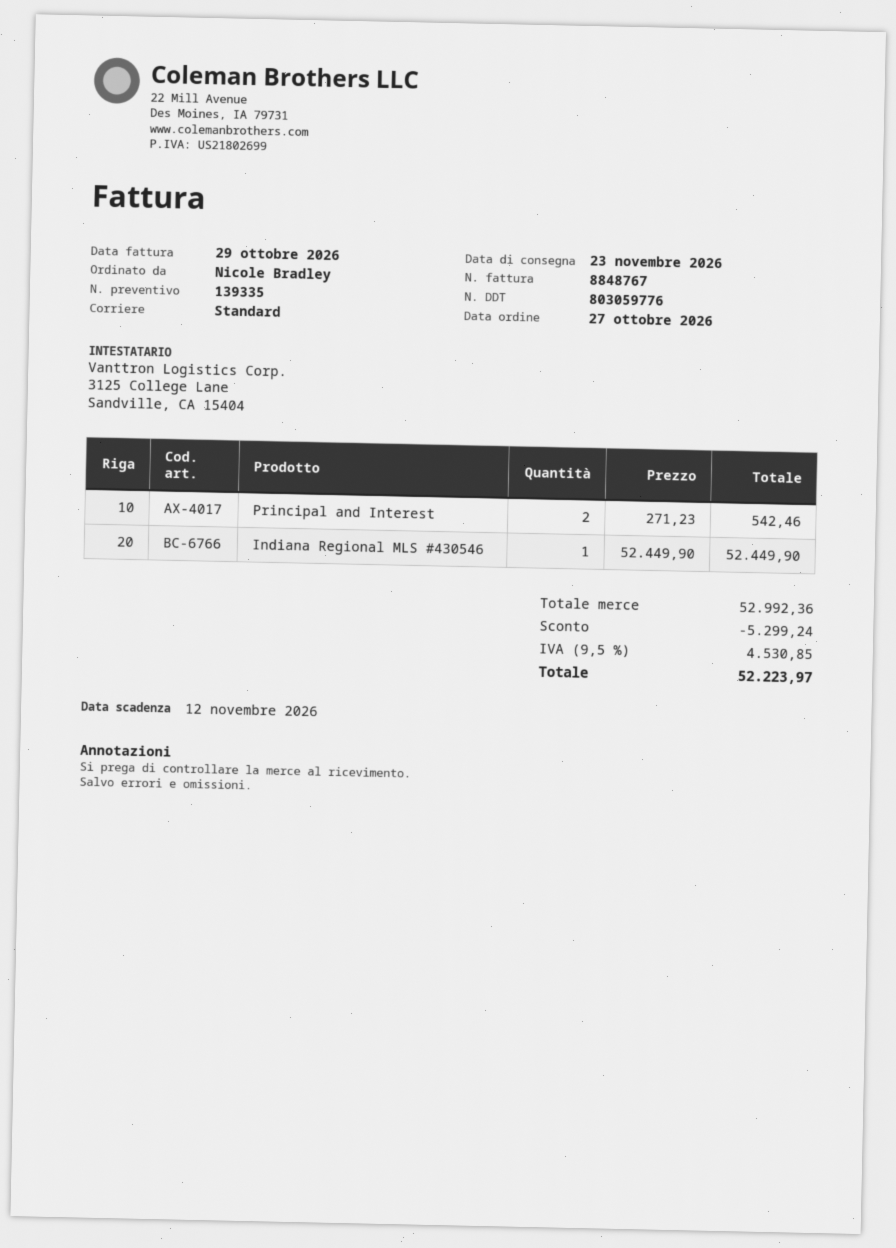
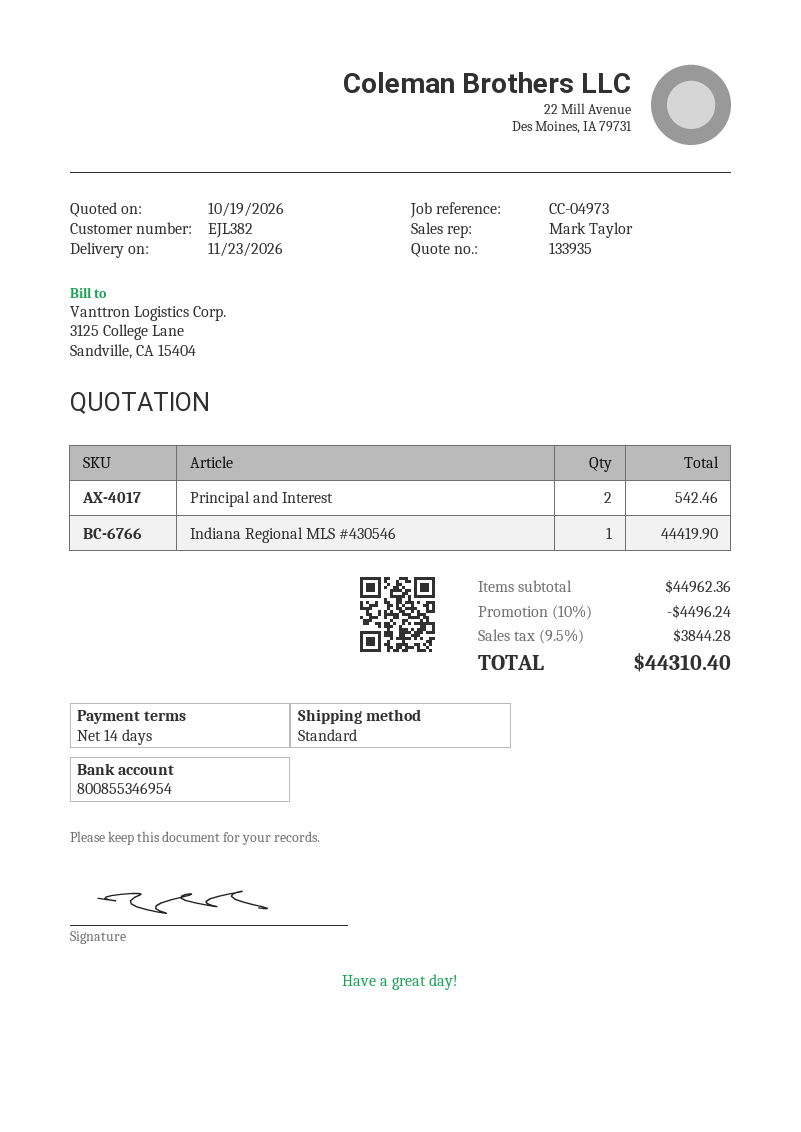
quote number: 139335 -> 133935
Indiana Regional MLS #430546: 1 for 52449.90 -> 1 for 44419.90
subtotal: 52992.36 -> 44962.36
discount: 5299.24 -> 4496.24
tax: 9.5% = 4530.85 -> 9.5% = 3844.28
total: 52223.97 -> 44310.40

